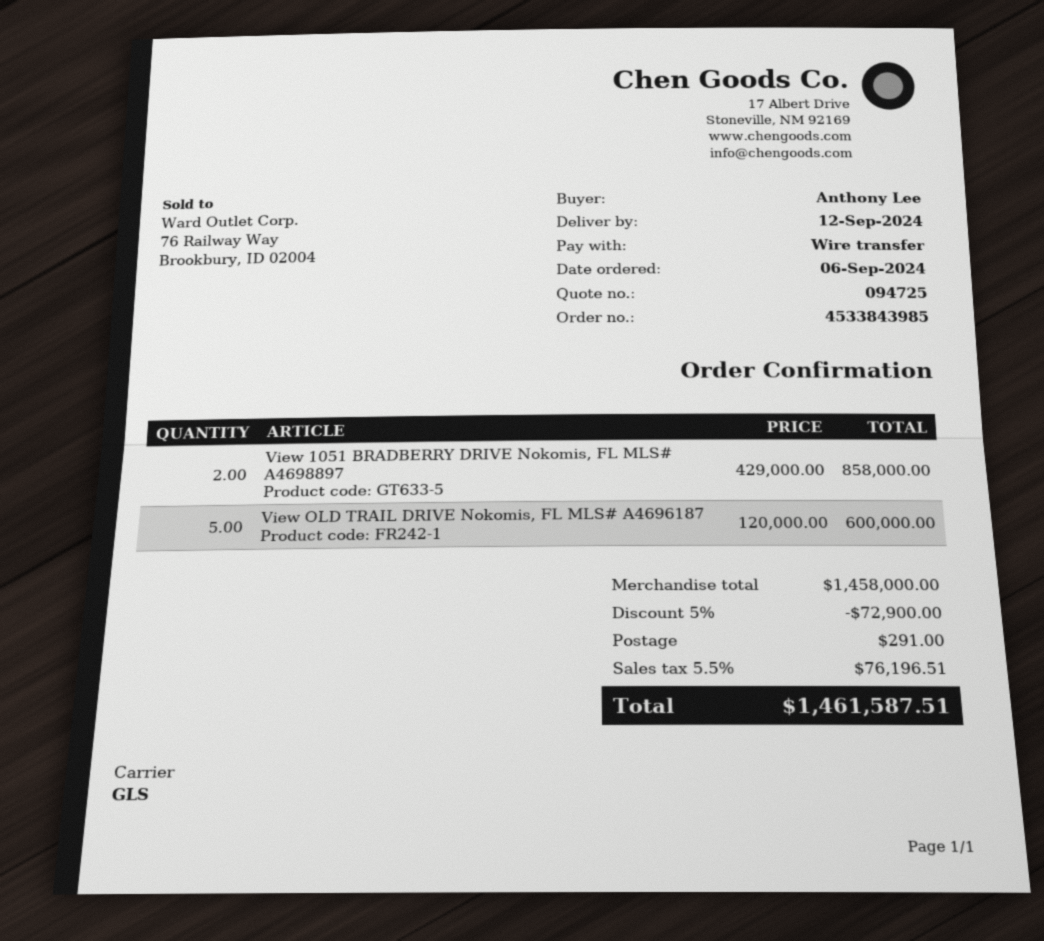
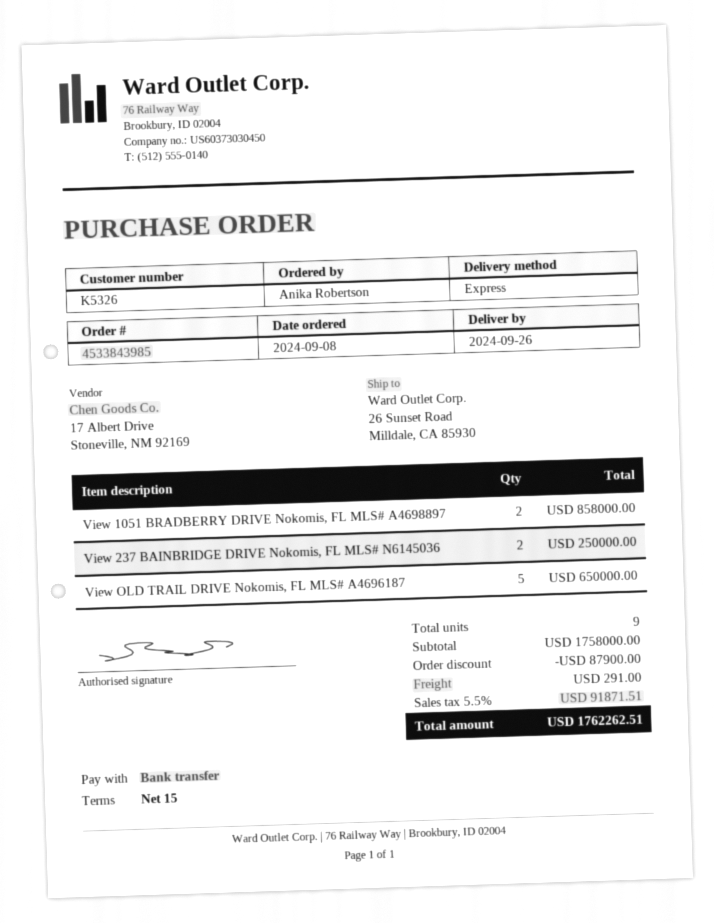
order date: 2024-09-06 -> 2024-09-08
delivery date: 2024-09-12 -> 2024-09-26
ordered by: Anthony Lee -> Anika Robertson
shipping method: GLS -> express
View OLD TRAIL DRIVE Nokomis, FL MLS# A4696187: 5 for 600000.00 -> 5 for 650000.00
View 237 BAINBRIDGE DRIVE Nokomis, FL MLS# N6145036: none -> 2 for 250000.00
subtotal: 1458000.00 -> 1758000.00
discount: 72900.00 -> 87900.00
tax: 5.5% = 76196.51 -> 5.5% = 91871.51
total: 1461587.51 -> 1762262.51

